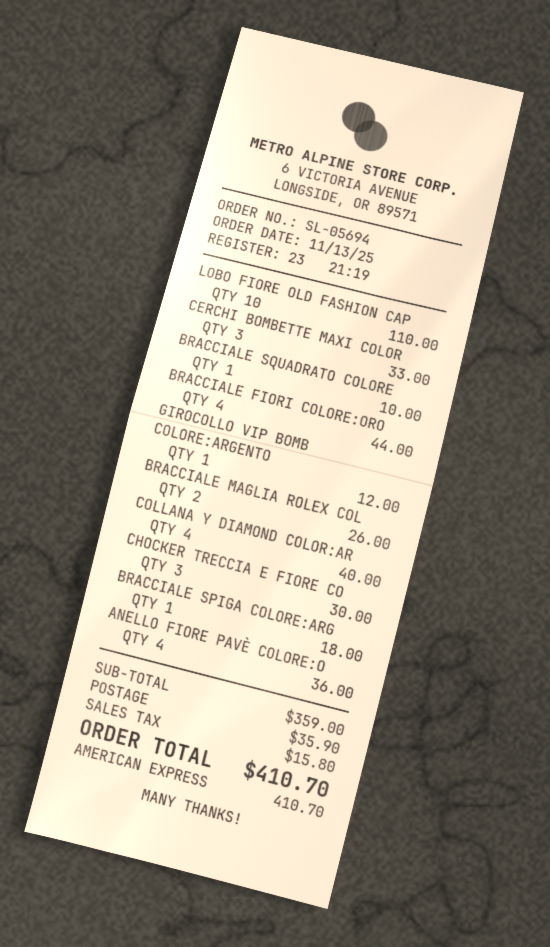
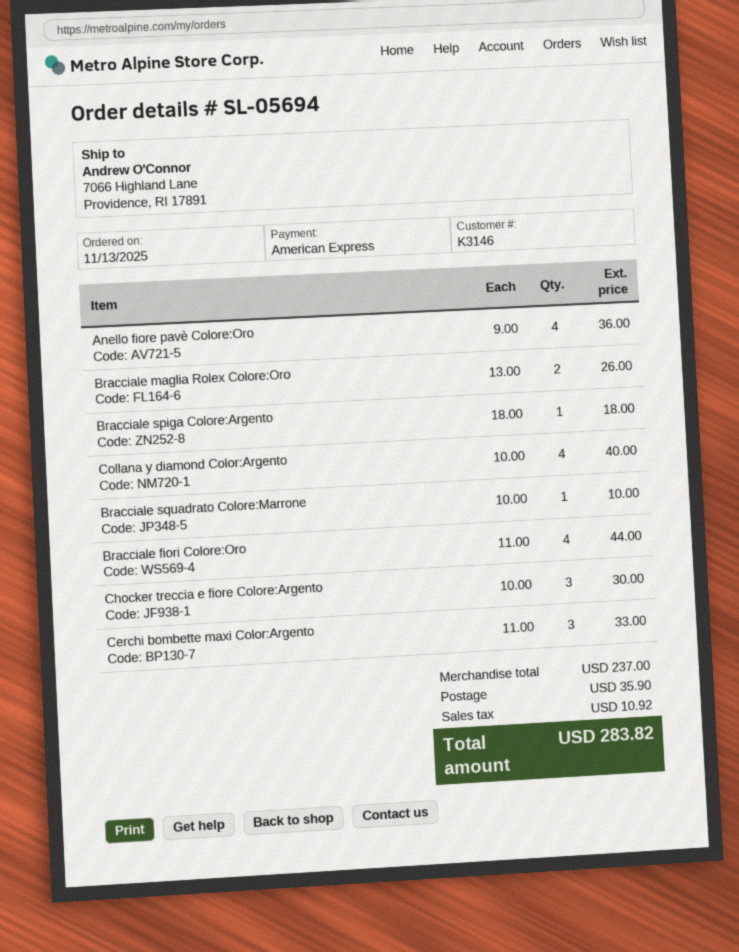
LOBO FIORE OLD FASHION CAP: 10 for 110.00 -> none
GIROCOLLO VIP BOMB COLORE:ARGENTO: 1 for 12.00 -> none
subtotal: 359.00 -> 237.00
tax: 15.80 -> 10.92
total: 410.70 -> 283.82

